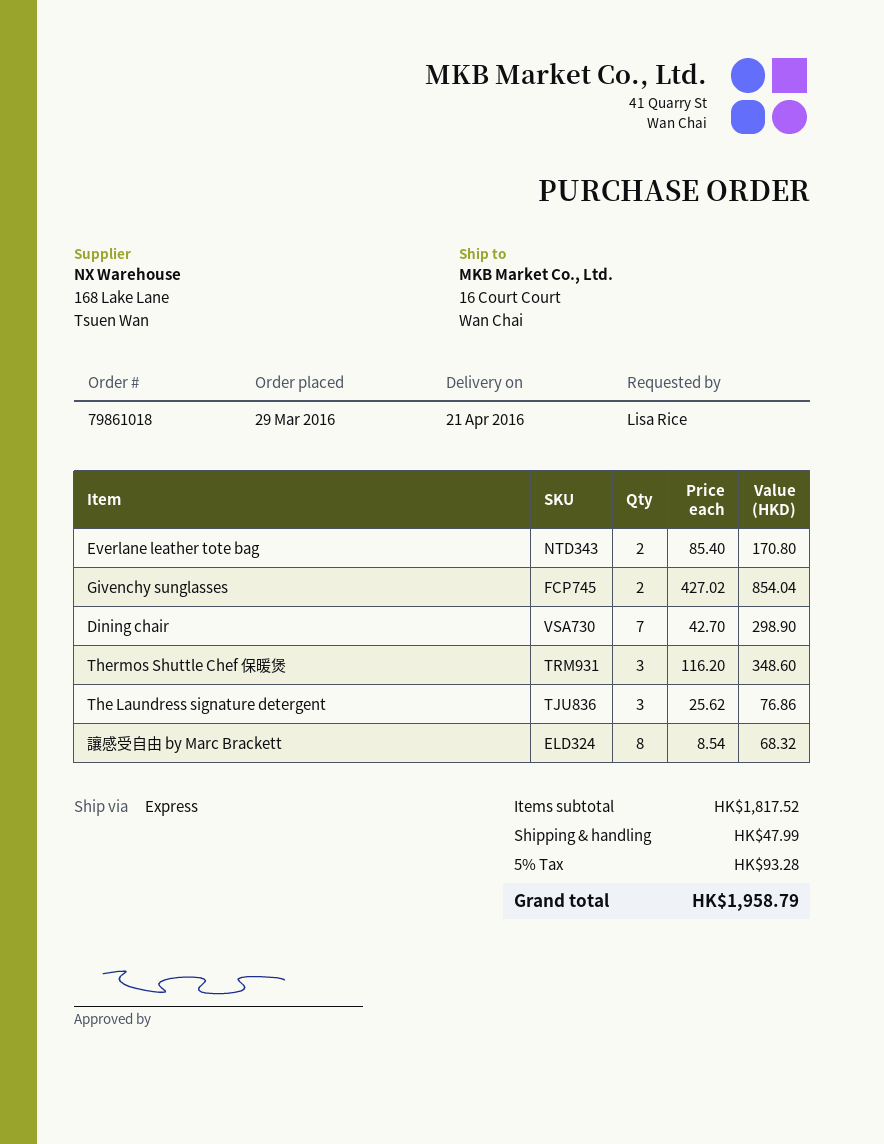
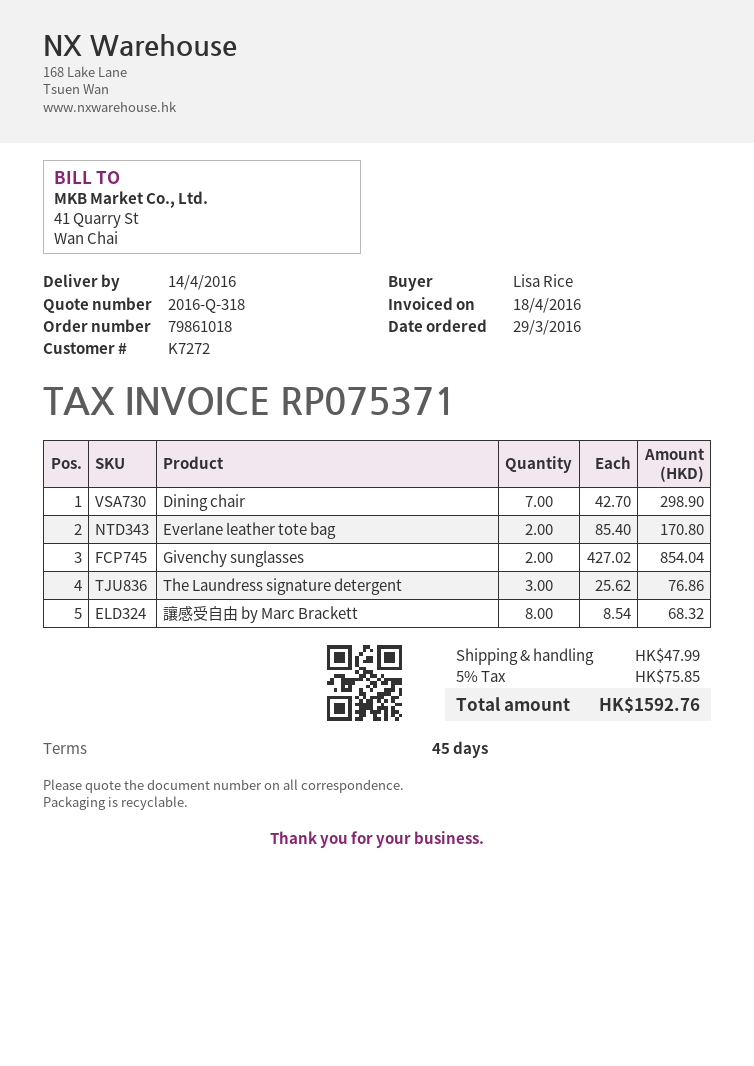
delivery date: 2016-04-21 -> 2016-04-14
Thermos Shuttle Chef 保暖煲: 3 x 116.20 = 348.60 -> none
tax: 5% = 93.28 -> 5% = 75.85
total: 1958.79 -> 1592.76

